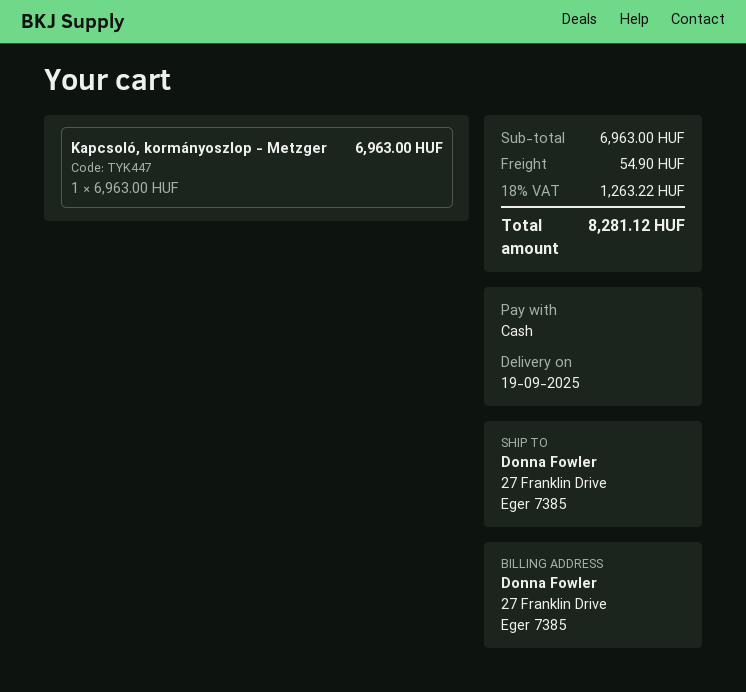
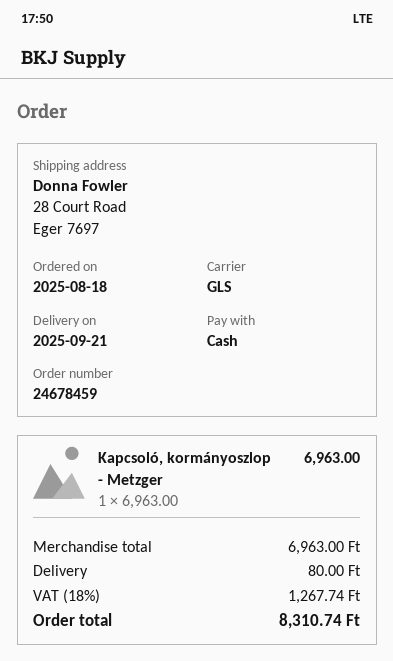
delivery date: 2025-09-19 -> 2025-09-21
ship to: 27 Franklin Drive, Eger 7385 -> 28 Court Road, Eger 7697
shipping: 54.90 -> 80.00
tax: 18% = 1263.22 -> 18% = 1267.74
total: 8281.12 -> 8310.74

